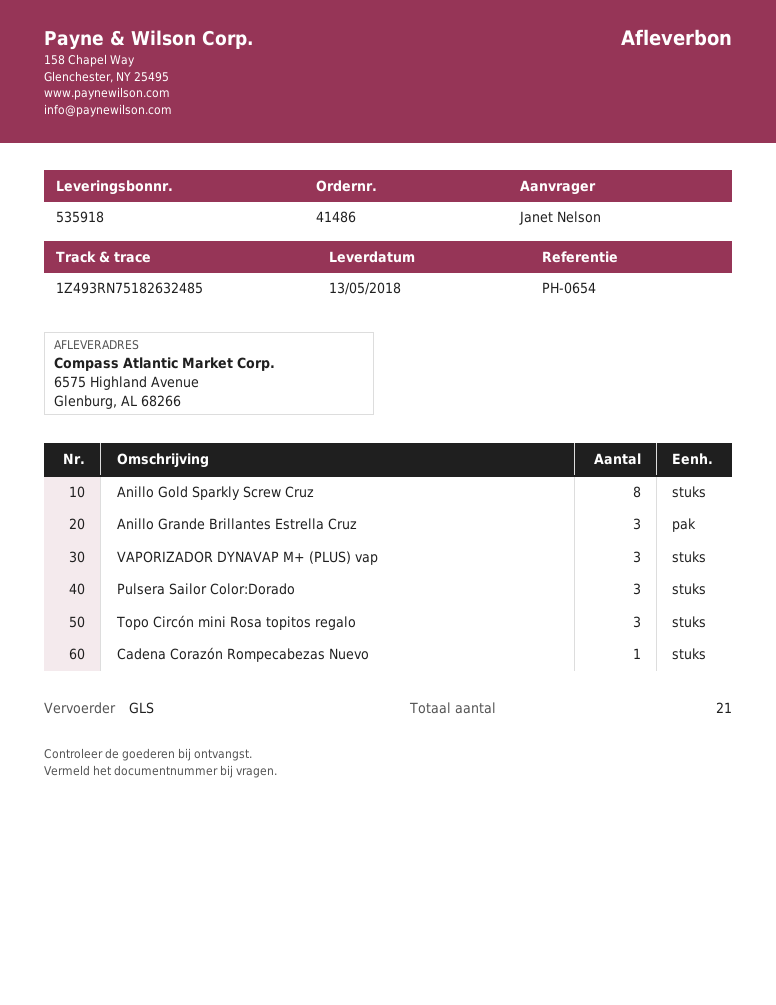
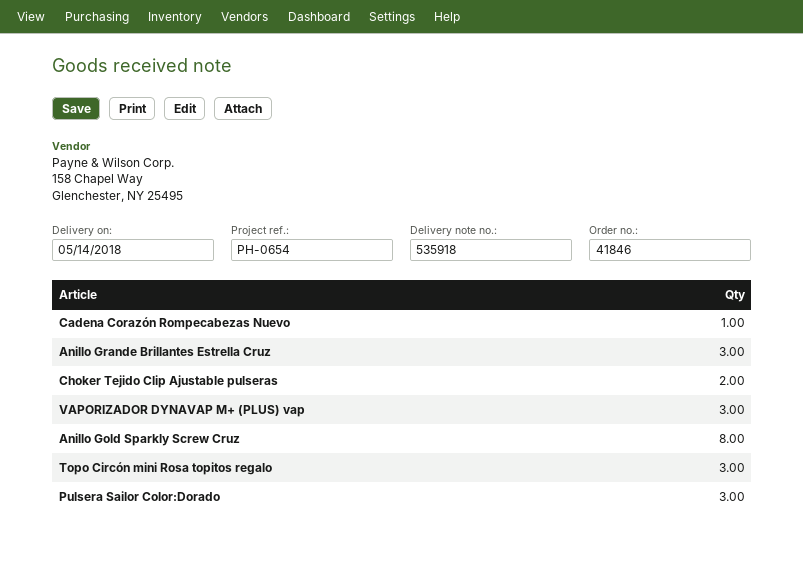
order number: 41486 -> 41846
delivery date: 2018-05-13 -> 2018-05-14
Choker Tejido Clip Ajustable pulseras: none -> 2

